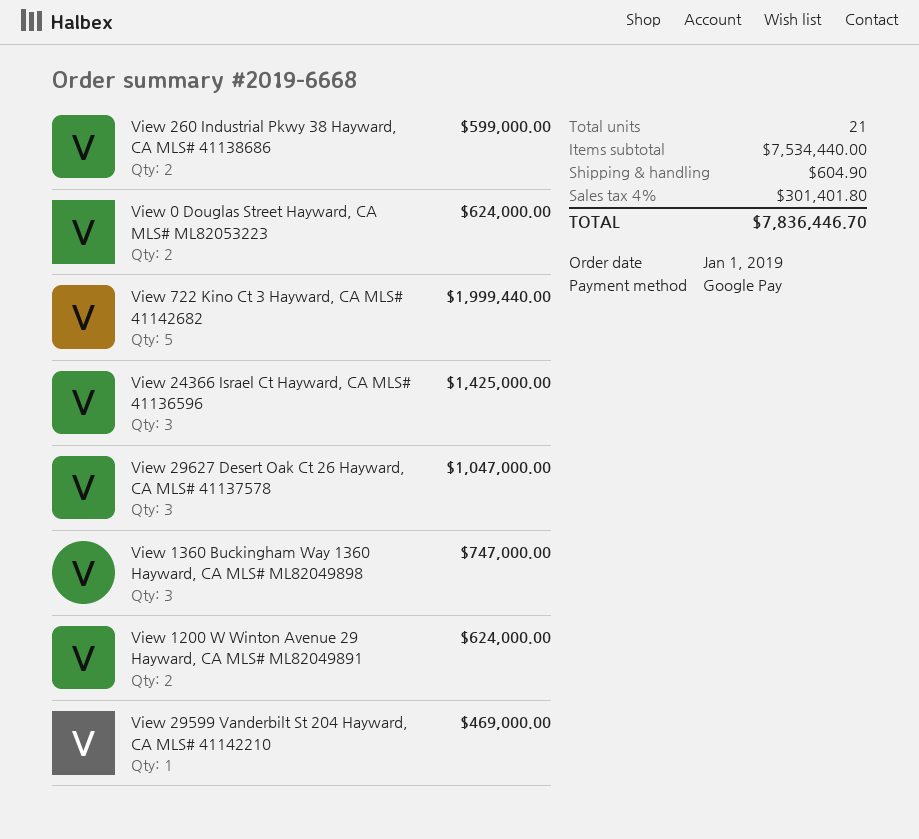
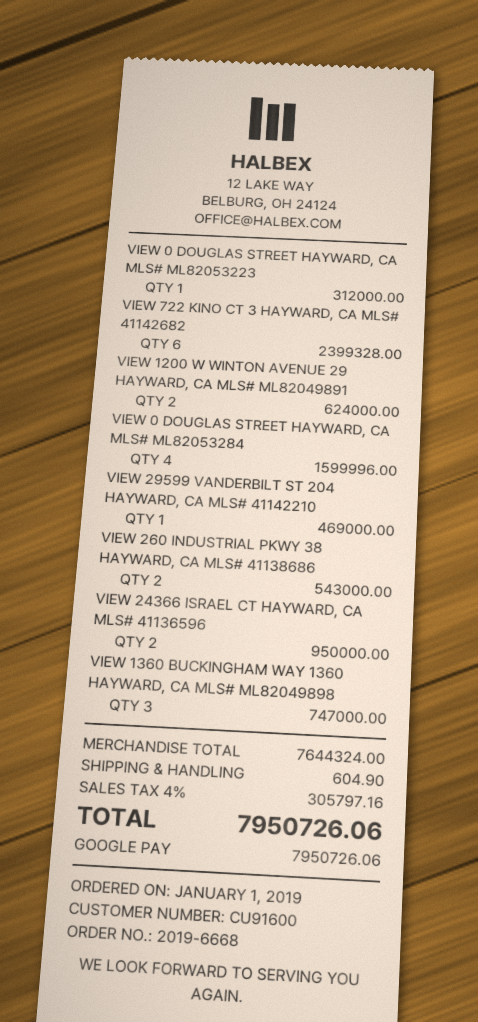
View 260 Industrial Pkwy 38 Hayward, CA MLS# 41138686: 2 for 599000.00 -> 2 for 543000.00
View 0 Douglas Street Hayward, CA MLS# ML82053223: 2 for 624000.00 -> 1 for 312000.00
View 722 Kino Ct 3 Hayward, CA MLS# 41142682: 5 for 1999440.00 -> 6 for 2399328.00
View 24366 Israel Ct Hayward, CA MLS# 41136596: 3 for 1425000.00 -> 2 for 950000.00
View 29627 Desert Oak Ct 26 Hayward, CA MLS# 41137578: 3 for 1047000.00 -> none
VIEW 0 DOUGLAS STREET HAYWARD, CA MLS# ML82053284: none -> 4 for 1599996.00
subtotal: 7534440.00 -> 7644324.00
tax: 4% = 301401.80 -> 4% = 305797.16
total: 7836446.70 -> 7950726.06

